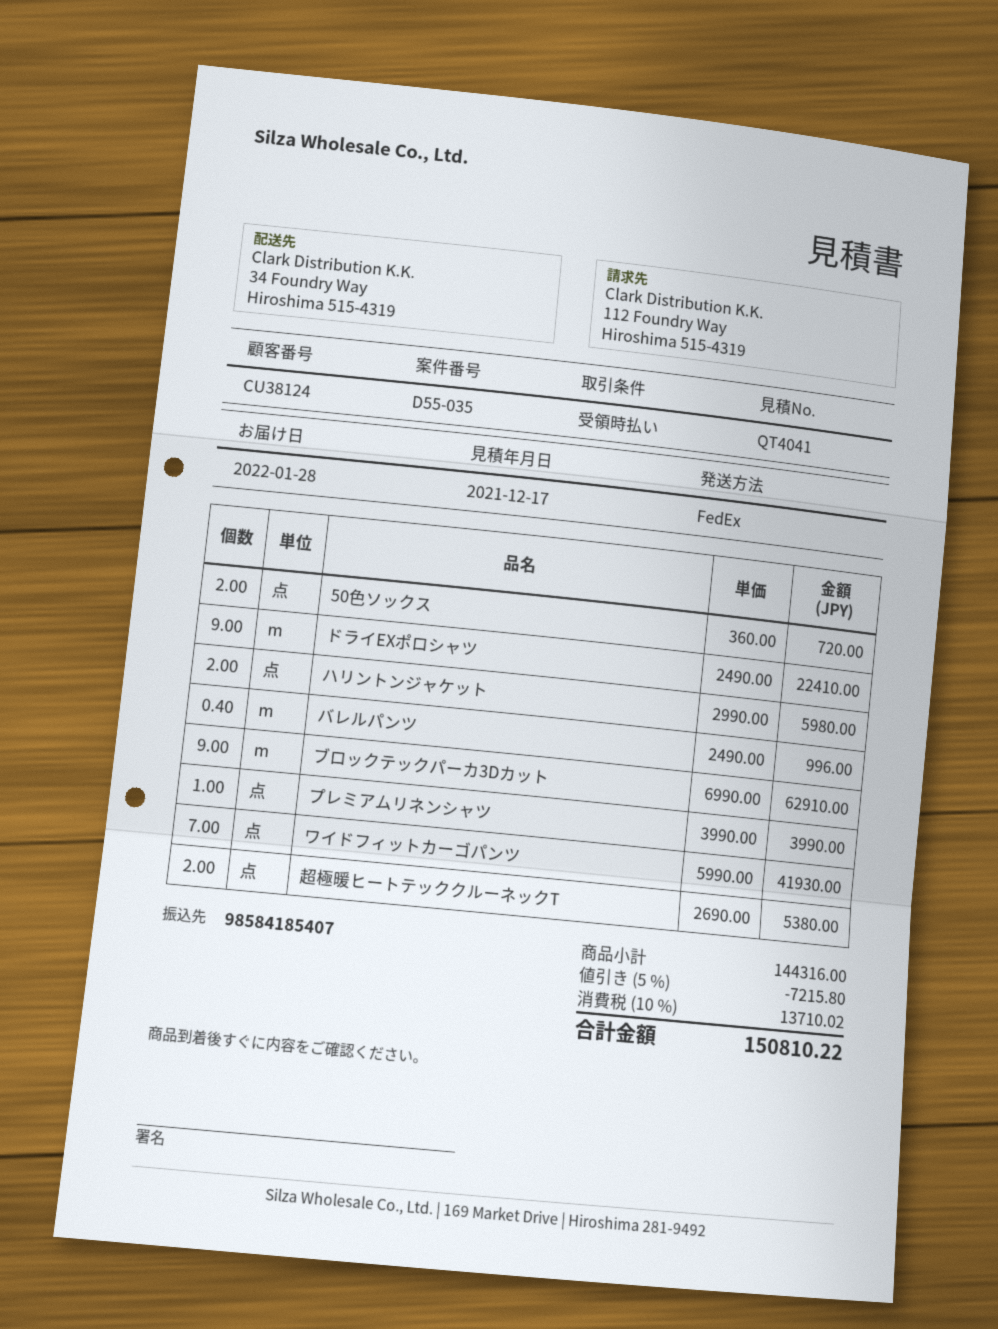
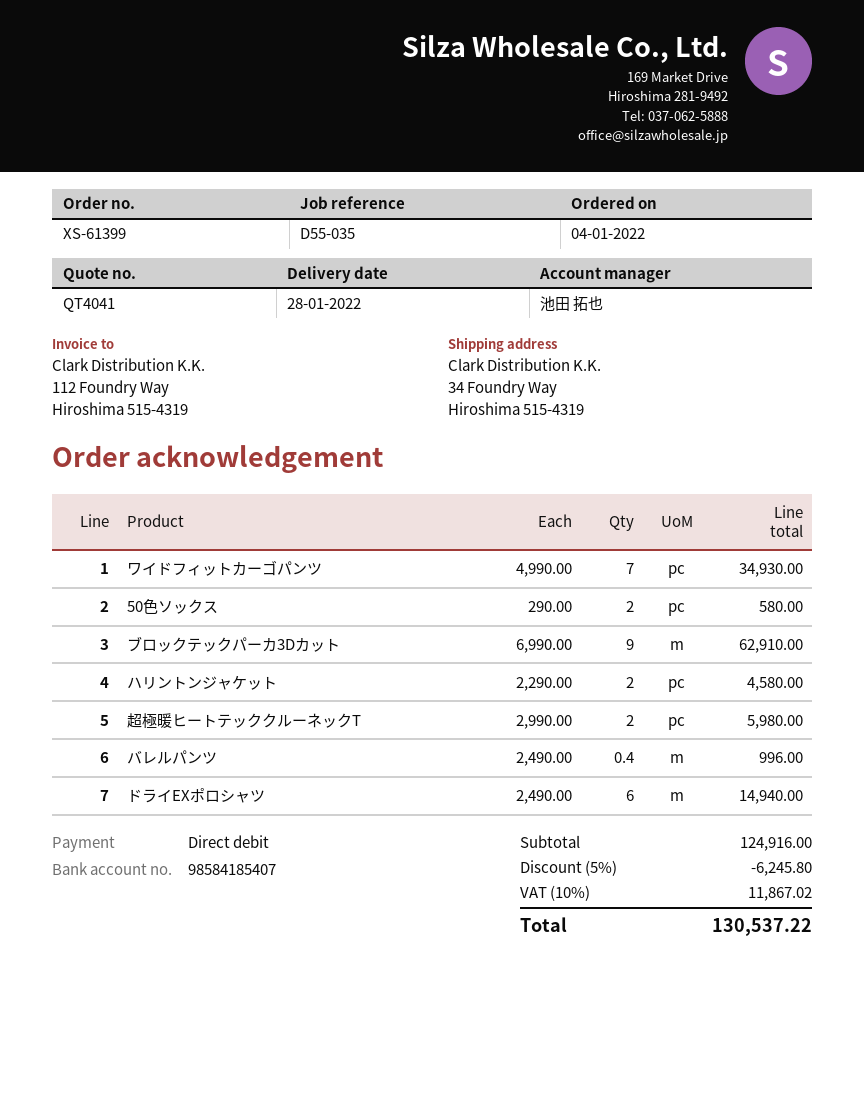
50色ソックス: 2 x 360.00 = 720.00 -> 2 x 290.00 = 580.00
ドライEXポロシャツ: 9 x 2490.00 = 22410.00 -> 6 x 2490.00 = 14940.00
ハリントンジャケット: 2 x 2990.00 = 5980.00 -> 2 x 2290.00 = 4580.00
プレミアムリネンシャツ: 1 x 3990.00 = 3990.00 -> none
ワイドフィットカーゴパンツ: 7 x 5990.00 = 41930.00 -> 7 x 4990.00 = 34930.00
超極暖ヒートテッククルーネックT: 2 x 2690.00 = 5380.00 -> 2 x 2990.00 = 5980.00
subtotal: 144316.00 -> 124916.00
discount: 5% = 7215.80 -> 5% = 6245.80
tax: 10% = 13710.02 -> 10% = 11867.02
total: 150810.22 -> 130537.22

